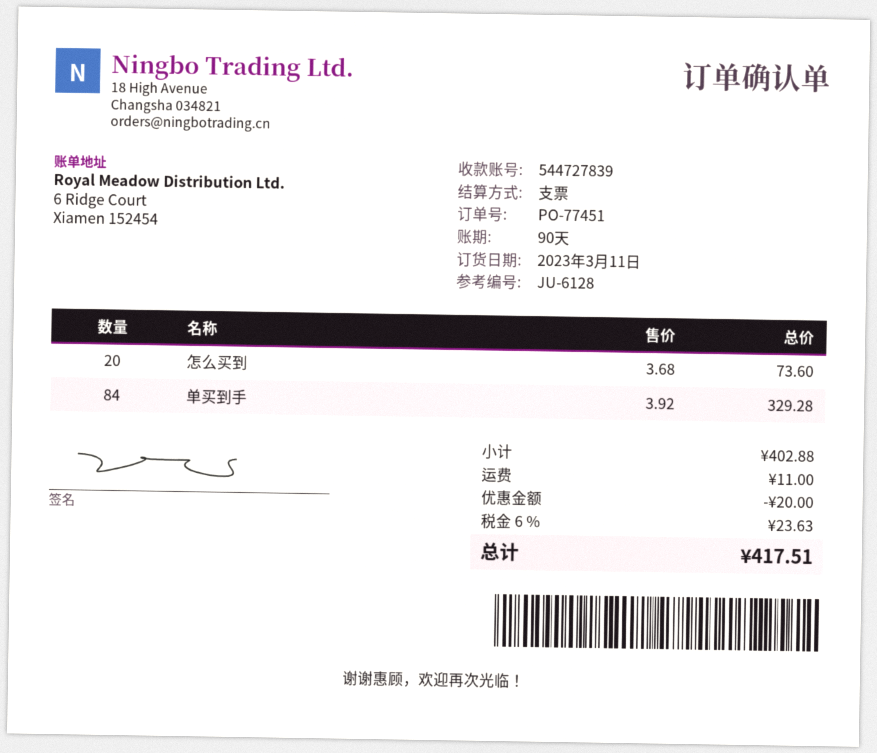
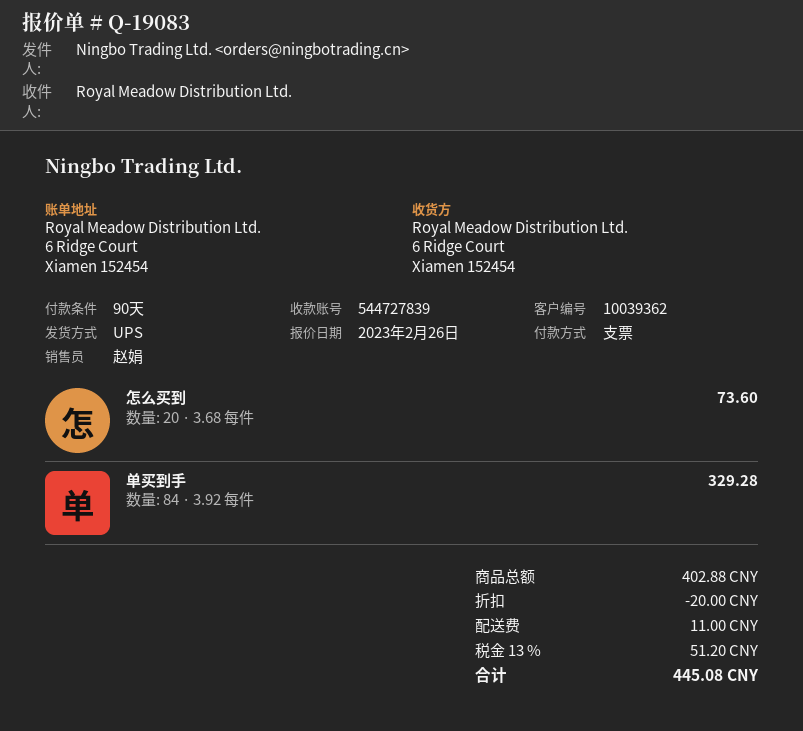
tax: 6% = 23.63 -> 13% = 51.20
total: 417.51 -> 445.08

